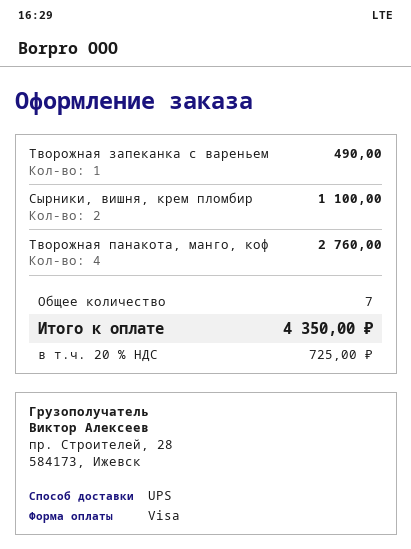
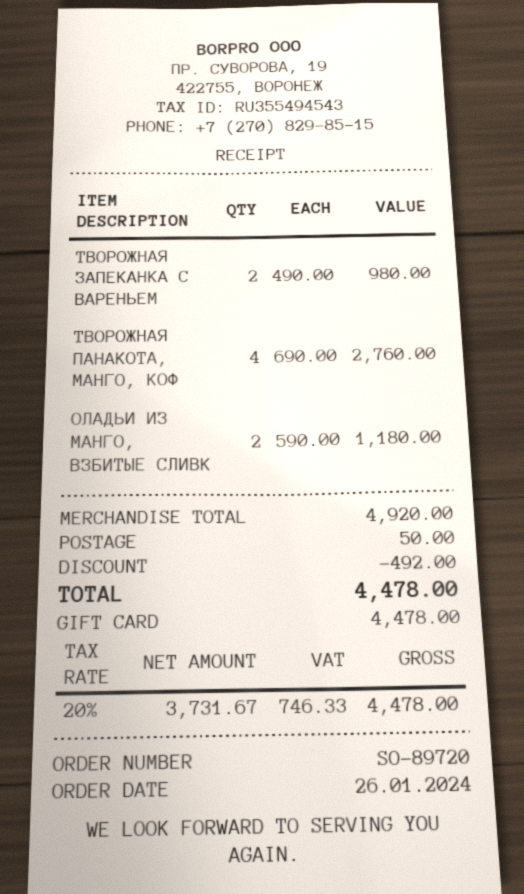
payment method: Visa -> gift card
Творожная запеканка с вареньем: 1 for 490.00 -> 2 for 980.00
Сырники, вишня, крем пломбир: 2 for 1100.00 -> none
ОЛАДЬИ ИЗ МАНГО, ВЗБИТЫЕ СЛИВК: none -> 2 for 1180.00
discount: none -> 492.00
shipping: none -> 50.00
tax: 20% = 725.00 -> 20% = 746.33
total: 4350.00 -> 4478.00

